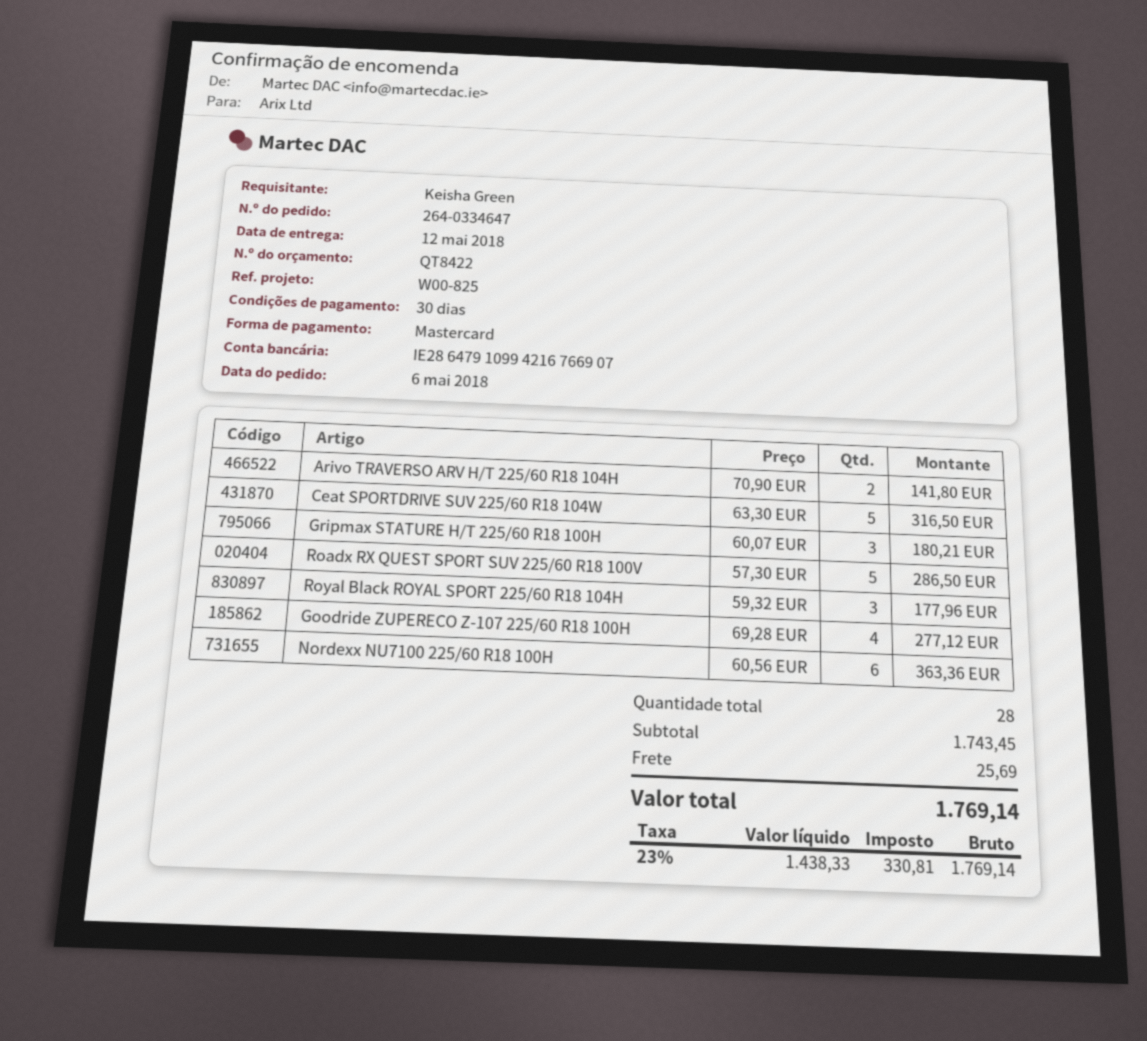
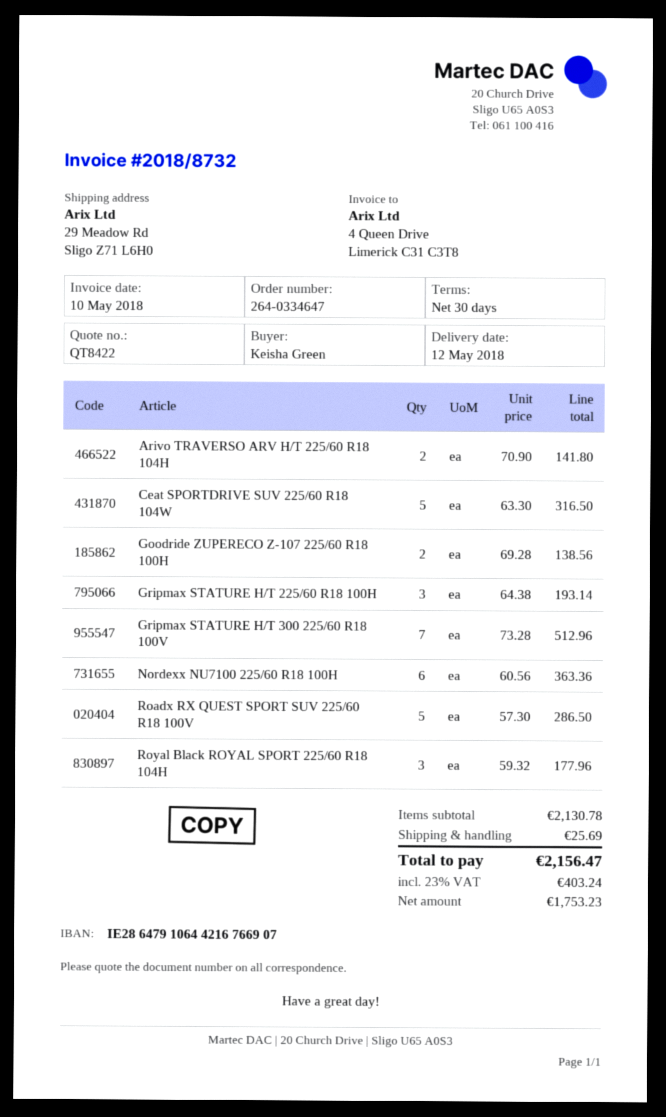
bank account: IE28647910994216766907 -> IE28647910644216766907
Gripmax STATURE H/T 225/60 R18 100H: 3 x 60.07 = 180.21 -> 3 x 64.38 = 193.14
Goodride ZUPERECO Z-107 225/60 R18 100H: 4 x 69.28 = 277.12 -> 2 x 69.28 = 138.56
Gripmax STATURE H/T 300 225/60 R18 100V: none -> 7 x 73.28 = 512.96
subtotal: 1743.45 -> 2130.78
net: 1438.33 -> 1753.23
tax: 23% = 330.81 -> 23% = 403.24
total: 1769.14 -> 2156.47

